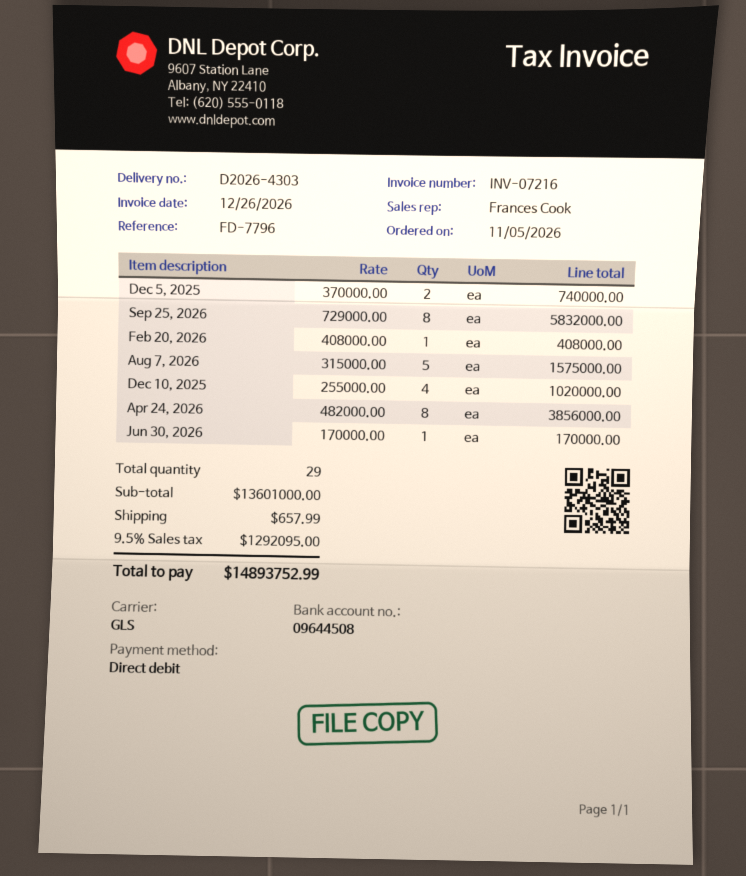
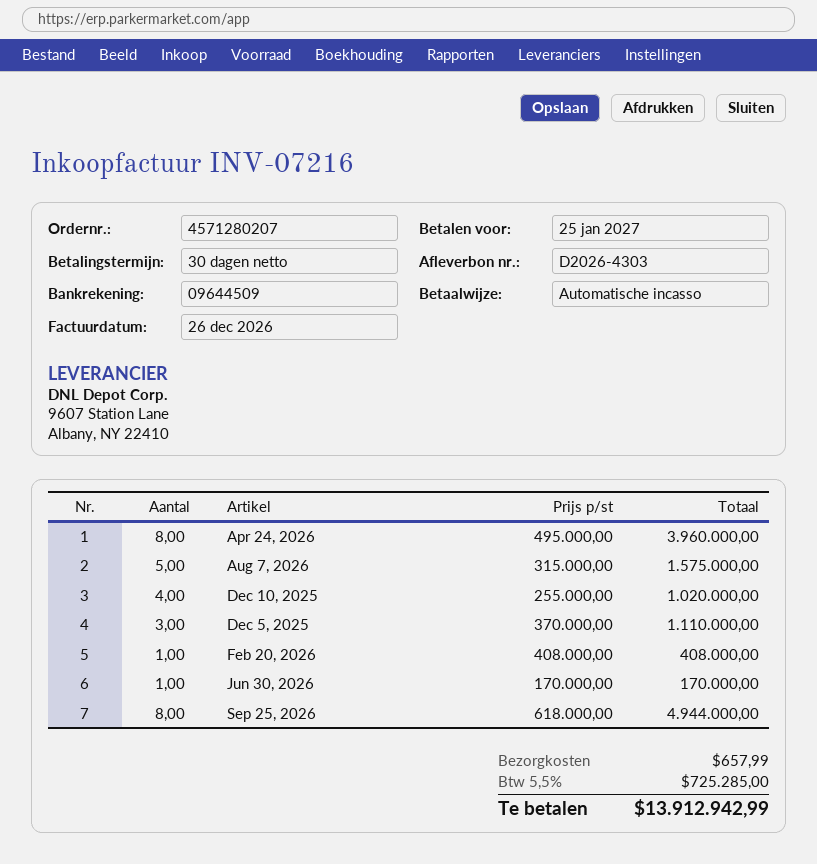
bank account: 09644508 -> 09644509
Dec 5, 2025: 2 x 370000.00 = 740000.00 -> 3 x 370000.00 = 1110000.00
Sep 25, 2026: 8 x 729000.00 = 5832000.00 -> 8 x 618000.00 = 4944000.00
Apr 24, 2026: 8 x 482000.00 = 3856000.00 -> 8 x 495000.00 = 3960000.00
tax: 9.5% = 1292095.00 -> 5.5% = 725285.00
total: 14893752.99 -> 13912942.99

